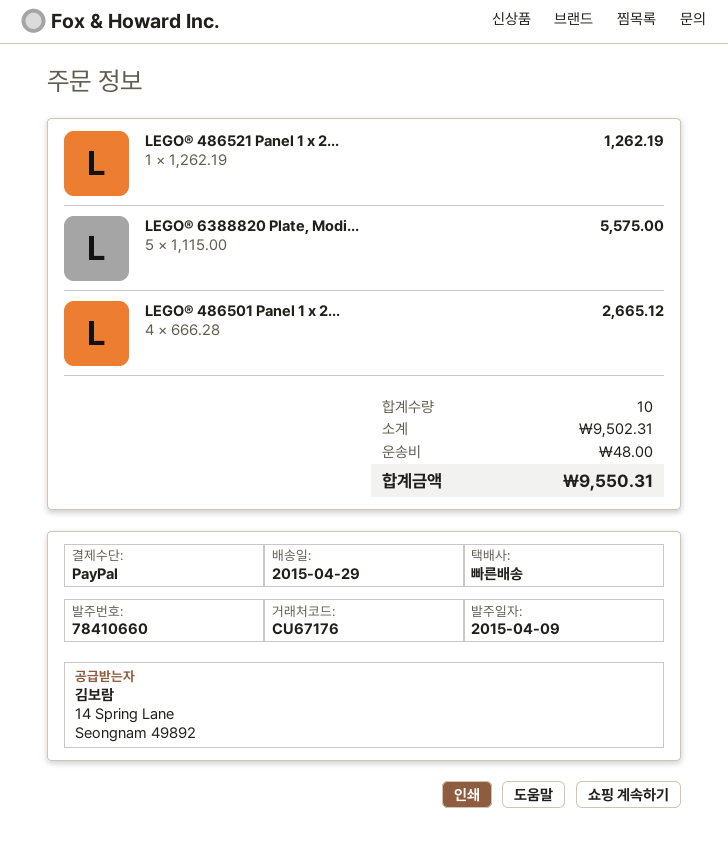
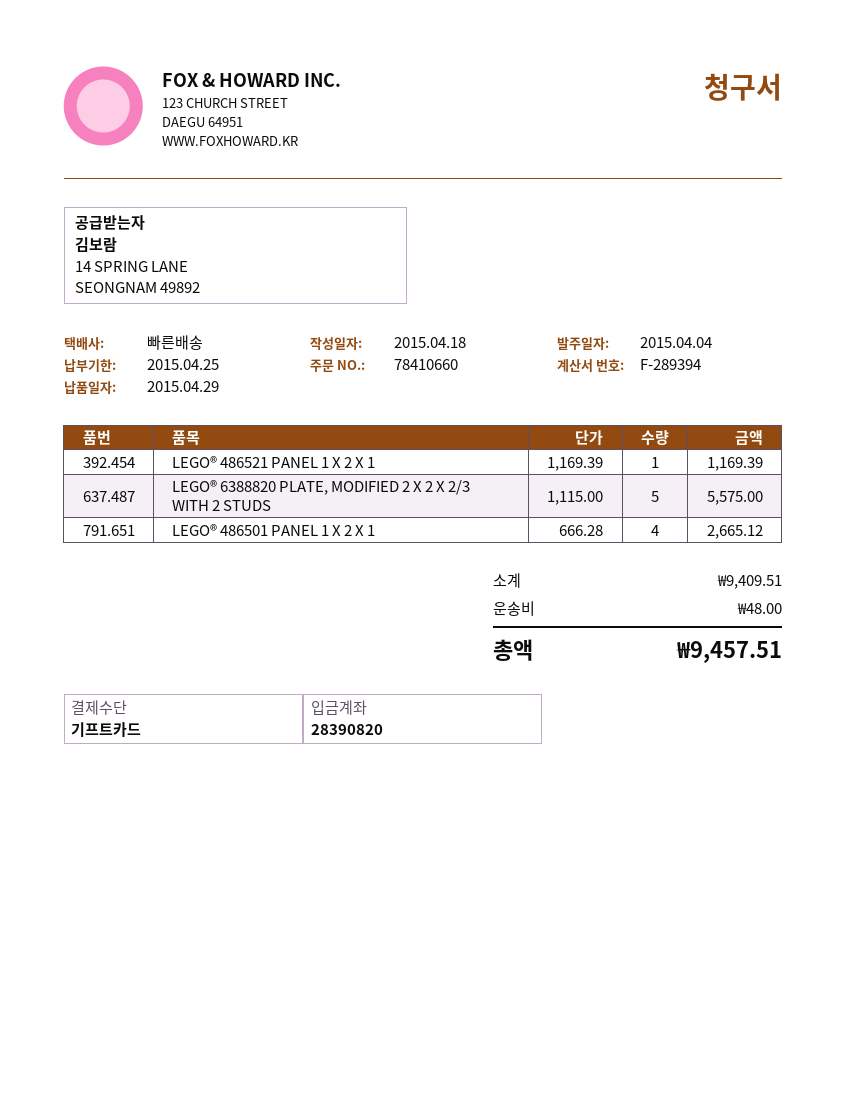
order date: 2015-04-09 -> 2015-04-04
payment method: PayPal -> gift card
LEGO® 486521 Panel 1 x 2...: 1 x 1262.19 = 1262.19 -> 1 x 1169.39 = 1169.39
subtotal: 9502.31 -> 9409.51
total: 9550.31 -> 9457.51

